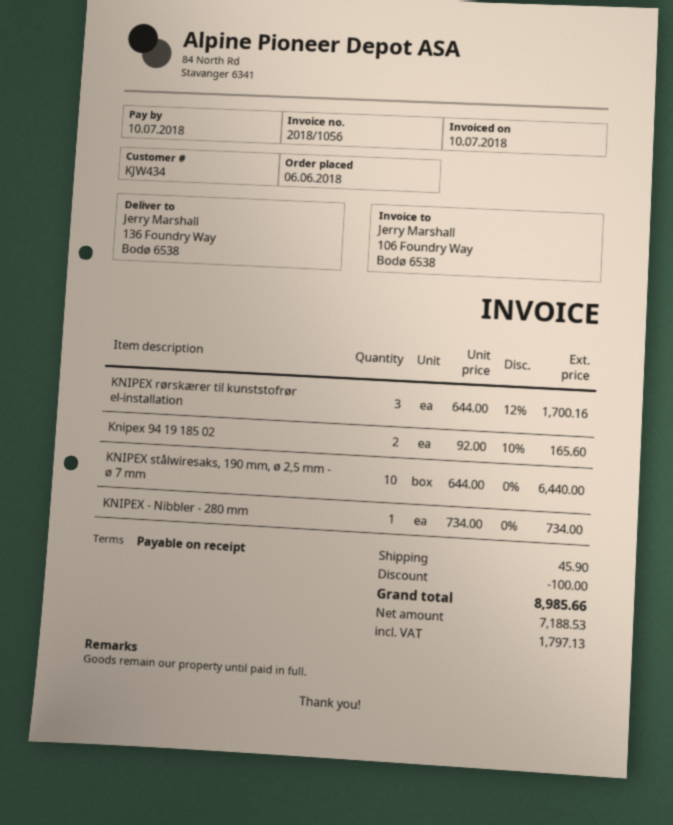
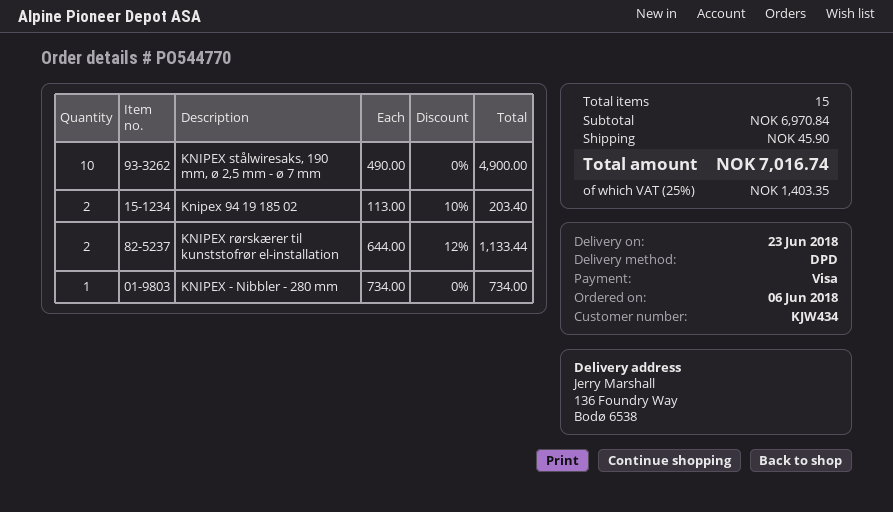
KNIPEX rørskærer til kunststofrør el-installation: 3 x 644.00 - 12% = 1700.16 -> 2 x 644.00 - 12% = 1133.44
Knipex 94 19 185 02: 2 x 92.00 - 10% = 165.60 -> 2 x 113.00 - 10% = 203.40
KNIPEX stålwiresaks, 190 mm, ø 2,5 mm - ø 7 mm: 10 x 644.00 = 6440.00 -> 10 x 490.00 = 4900.00
discount: 100.00 -> none
tax: 1797.13 -> 1403.35
total: 8985.66 -> 7016.74

